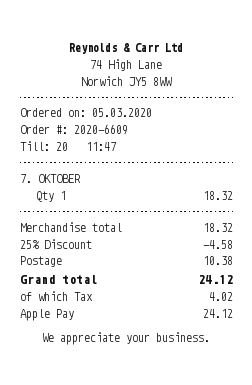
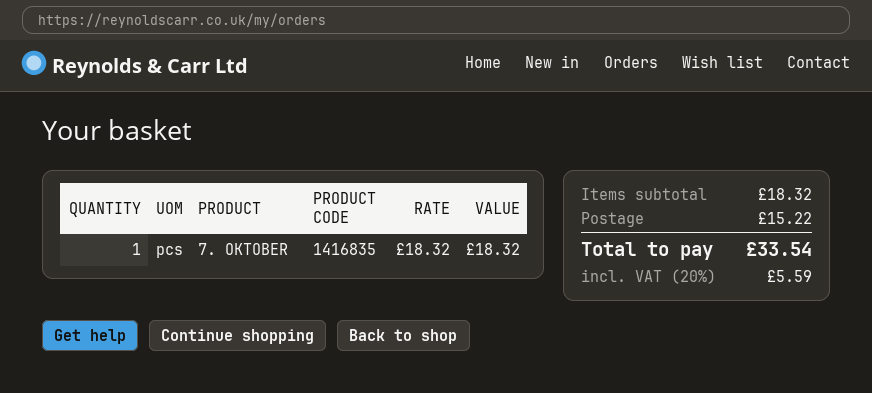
discount: 25% = 4.58 -> none
shipping: 10.38 -> 15.22
tax: 4.02 -> 5.59
total: 24.12 -> 33.54

